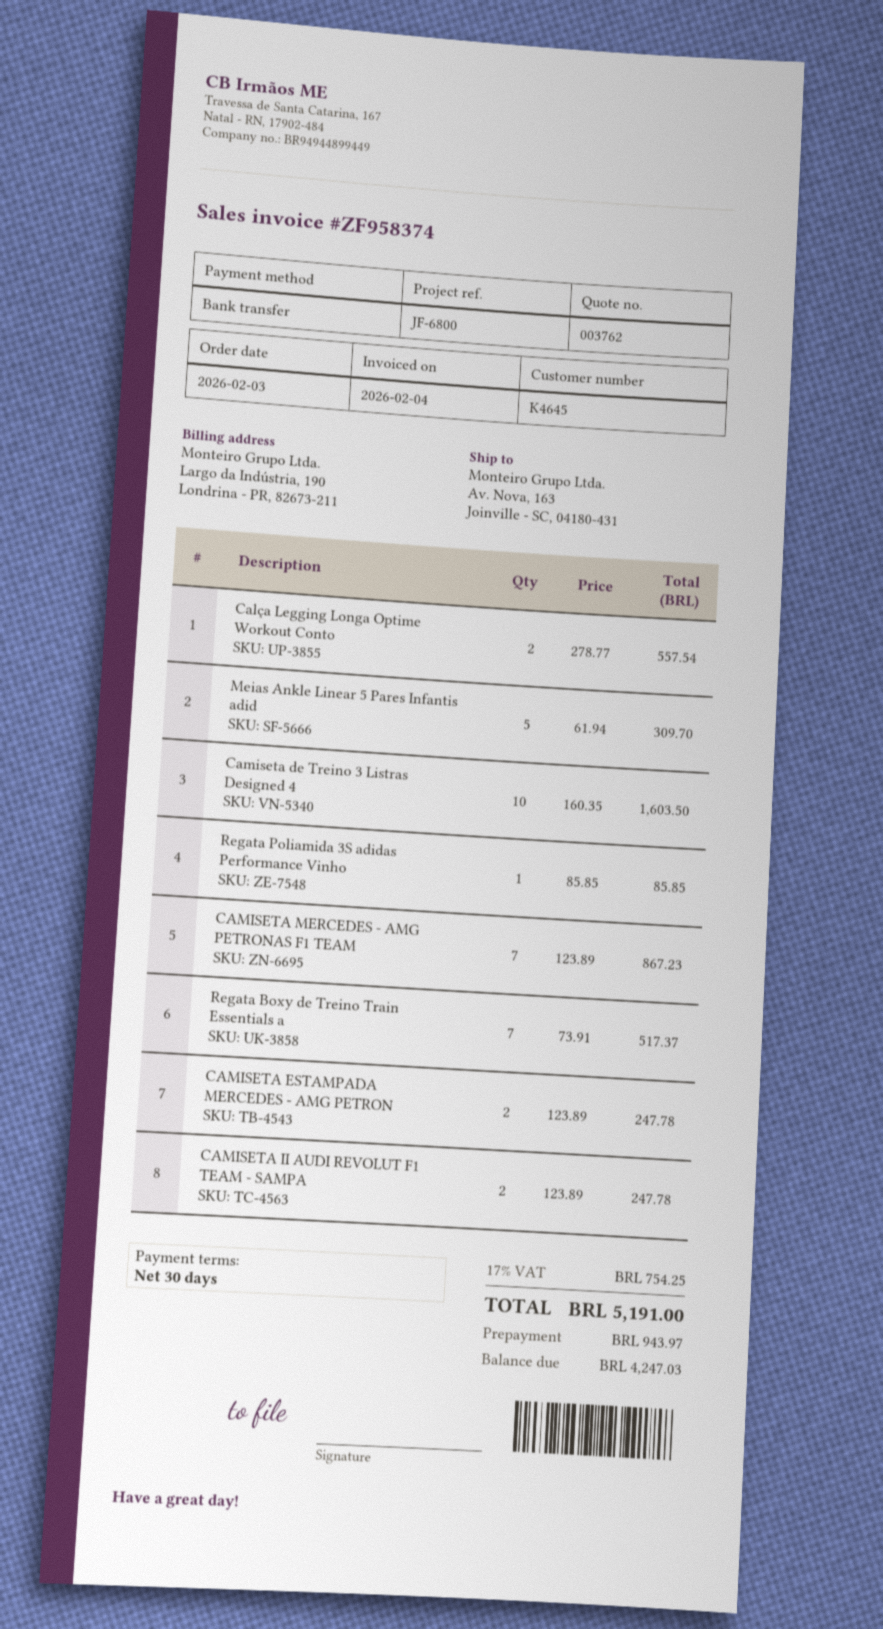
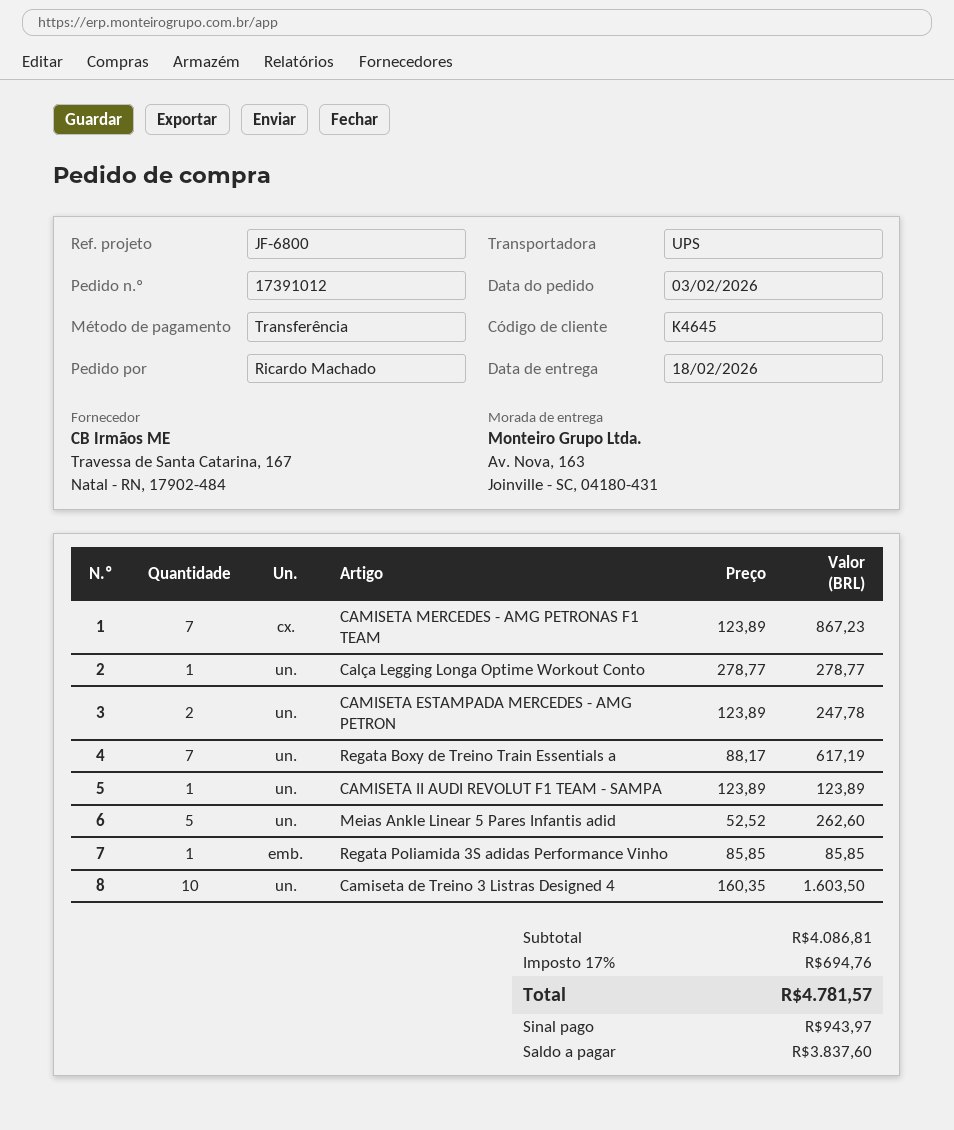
Calça Legging Longa Optime Workout Conto: 2 x 278.77 = 557.54 -> 1 x 278.77 = 278.77
Meias Ankle Linear 5 Pares Infantis adid: 5 x 61.94 = 309.70 -> 5 x 52.52 = 262.60
Regata Boxy de Treino Train Essentials a: 7 x 73.91 = 517.37 -> 7 x 88.17 = 617.19
CAMISETA II AUDI REVOLUT F1 TEAM - SAMPA: 2 x 123.89 = 247.78 -> 1 x 123.89 = 123.89
tax: 17% = 754.25 -> 17% = 694.76
total: 5191.00 -> 4781.57
balance: 4247.03 -> 3837.60

